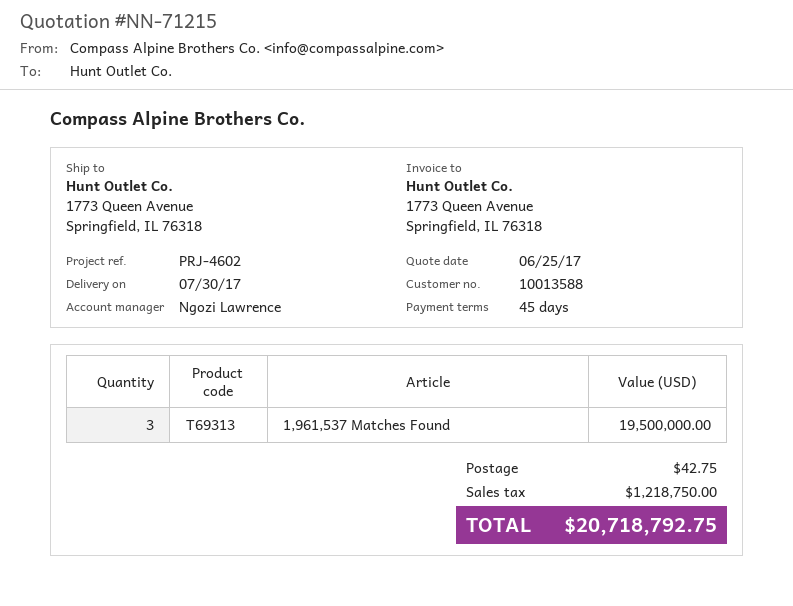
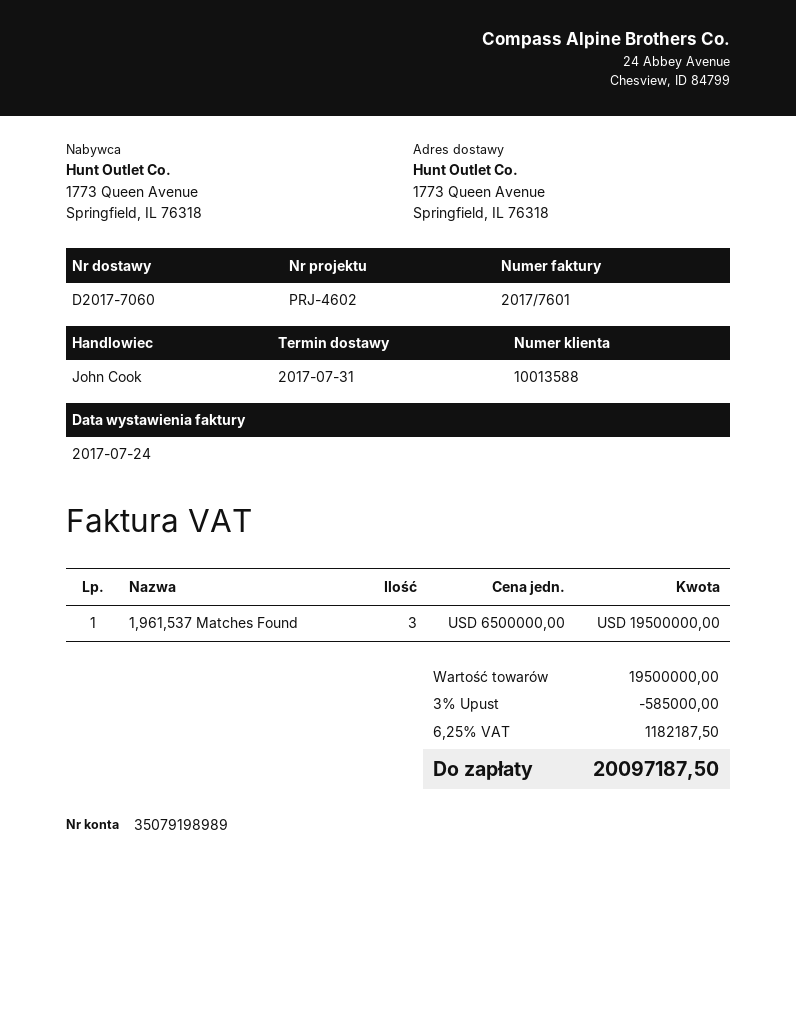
delivery date: 2017-07-30 -> 2017-07-31
sales rep: Ngozi Lawrence -> John Cook
discount: none -> 3% = 585000.00
shipping: 42.75 -> none
tax: 1218750.00 -> 1182187.50
total: 20718792.75 -> 20097187.50

